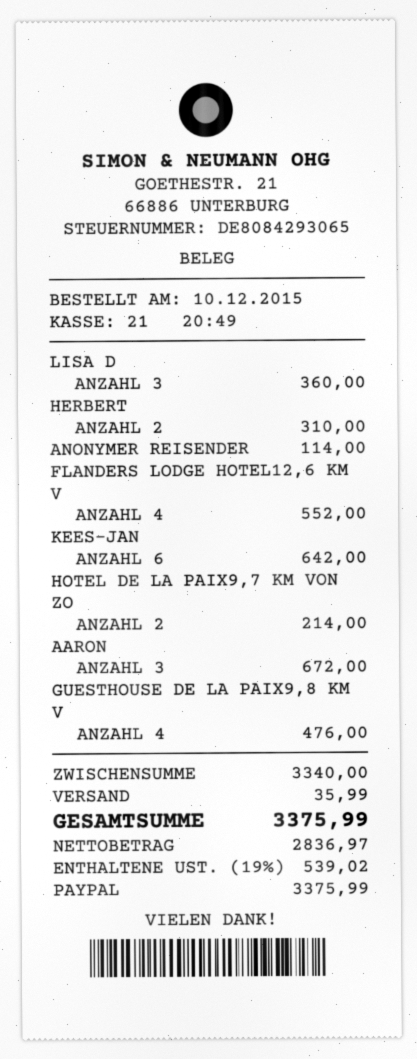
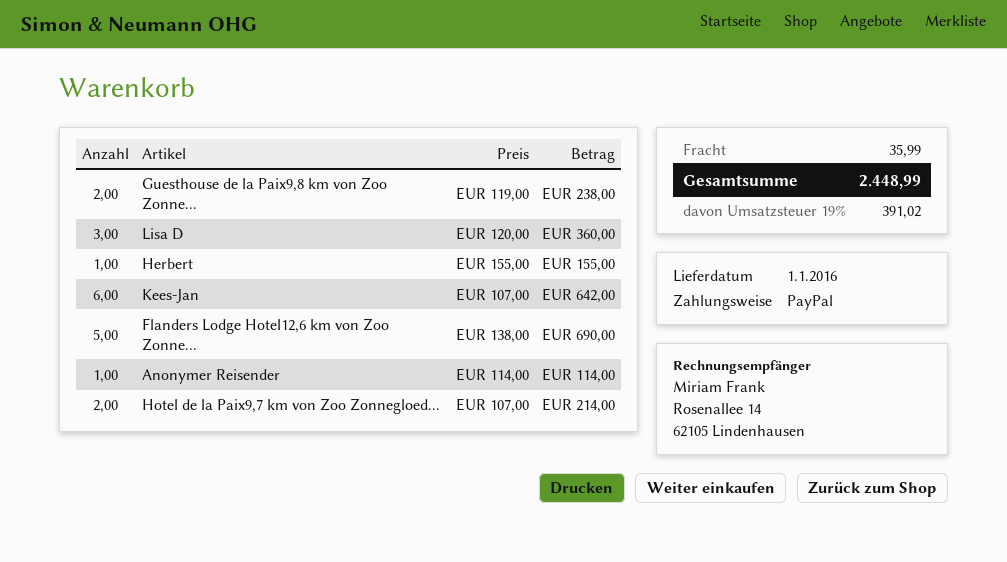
HERBERT: 2 for 310.00 -> 1 for 155.00
FLANDERS LODGE HOTEL12,6 KM V: 4 for 552.00 -> 5 for 690.00
AARON: 3 for 672.00 -> none
GUESTHOUSE DE LA PAIX9,8 KM V: 4 for 476.00 -> 2 for 238.00
tax: 19% = 539.02 -> 19% = 391.02
total: 3375.99 -> 2448.99

